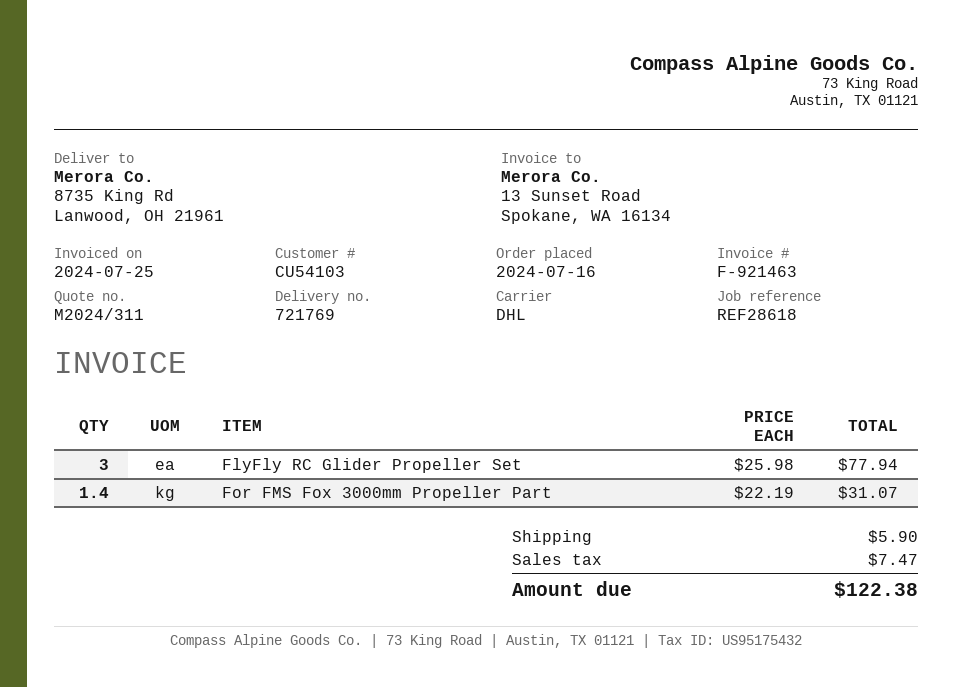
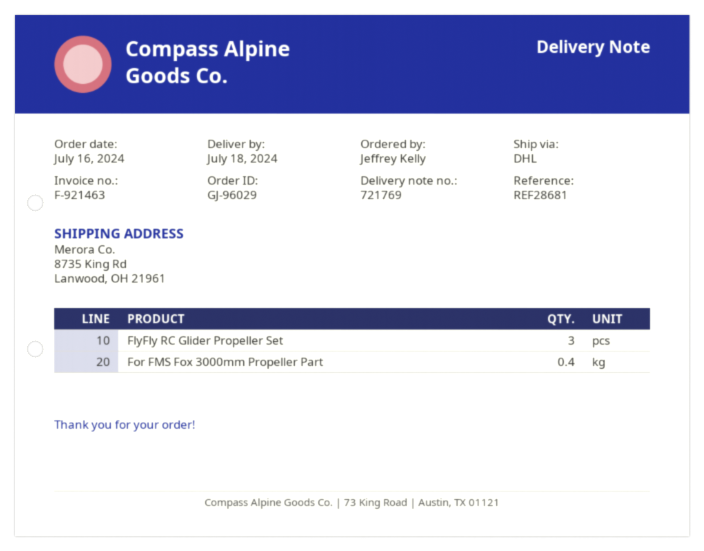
reference: REF28618 -> REF28681
For FMS Fox 3000mm Propeller Part: 1.4 -> 0.4

